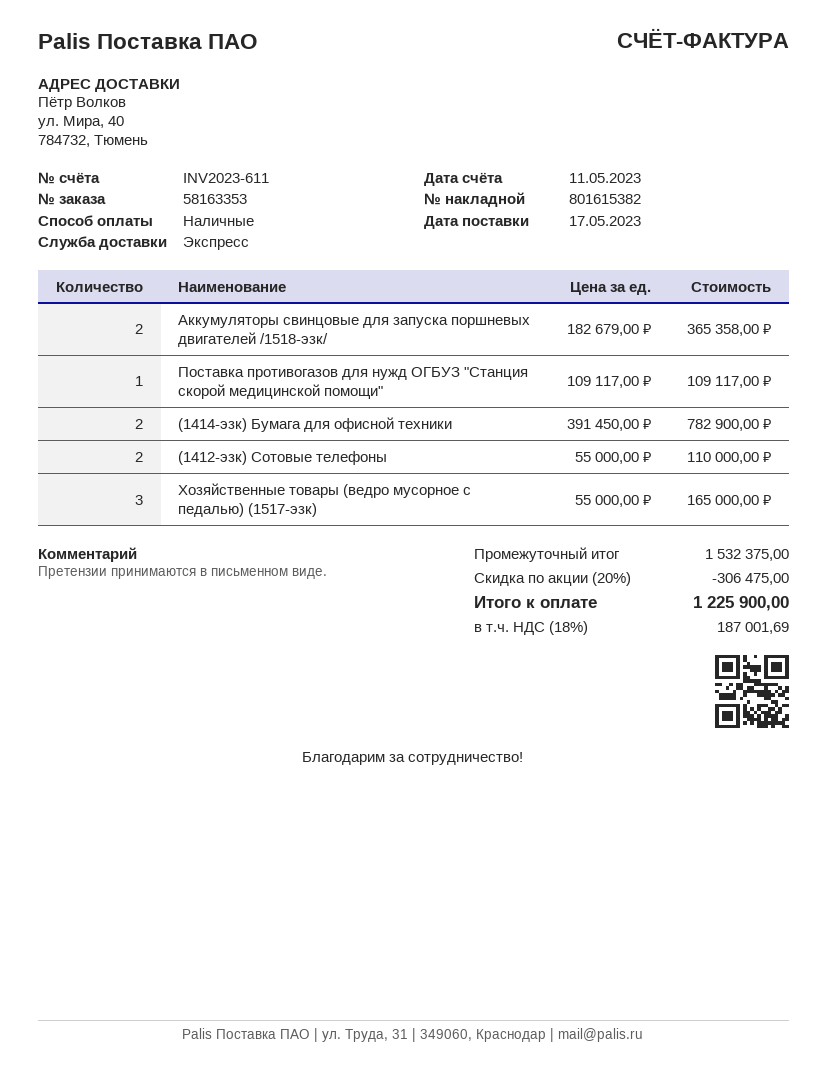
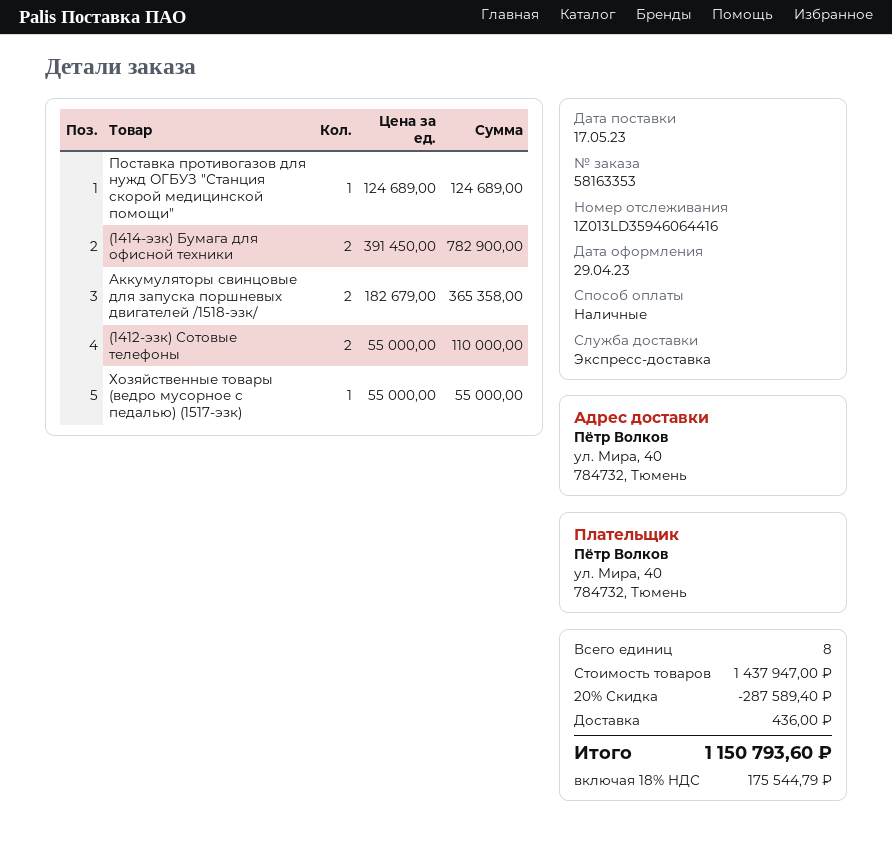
Поставка противогазов для нужд ОГБУЗ "Станция скорой медицинской помощи": 1 x 109117.00 = 109117.00 -> 1 x 124689.00 = 124689.00
Хозяйственные товары (ведро мусорное с педалью) (1517-эзк): 3 x 55000.00 = 165000.00 -> 1 x 55000.00 = 55000.00
subtotal: 1532375.00 -> 1437947.00
discount: 20% = 306475.00 -> 20% = 287589.40
shipping: none -> 436.00
tax: 18% = 187001.69 -> 18% = 175544.79
total: 1225900.00 -> 1150793.60

